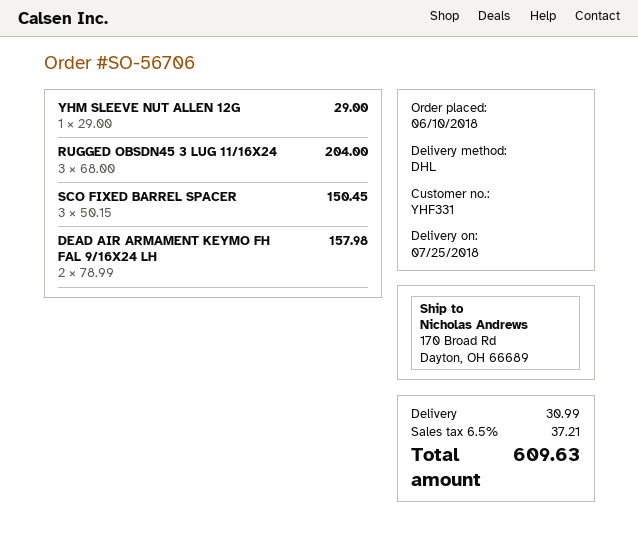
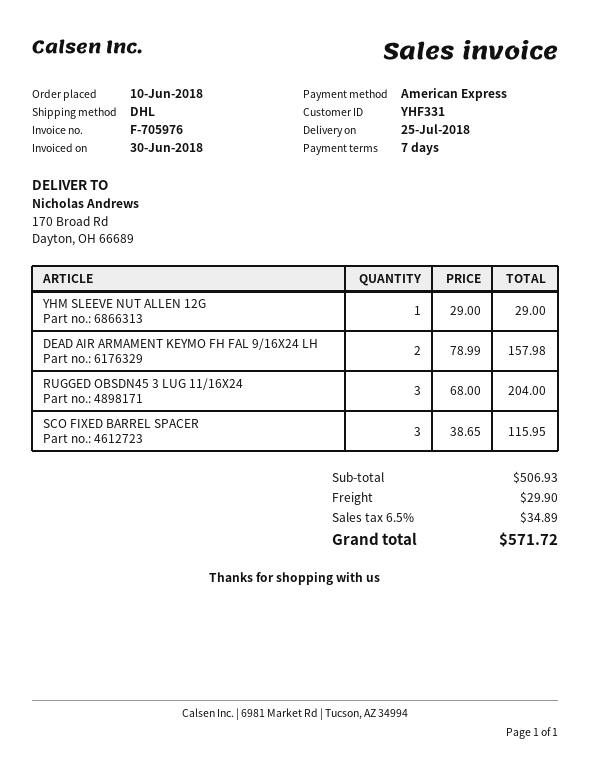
SCO FIXED BARREL SPACER: 3 x 50.15 = 150.45 -> 3 x 38.65 = 115.95
shipping: 30.99 -> 29.90
tax: 6.5% = 37.21 -> 6.5% = 34.89
total: 609.63 -> 571.72

